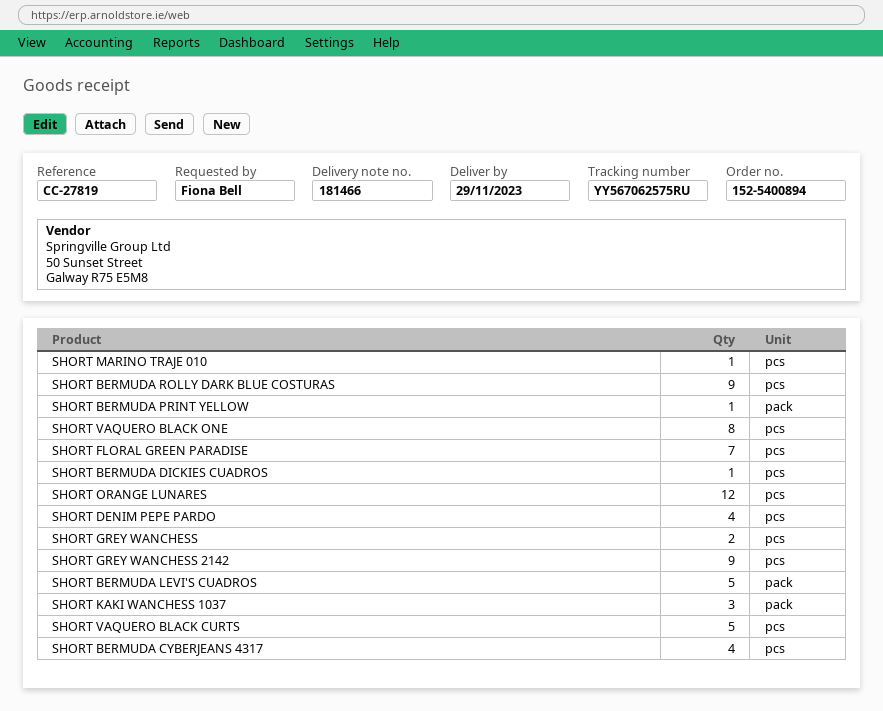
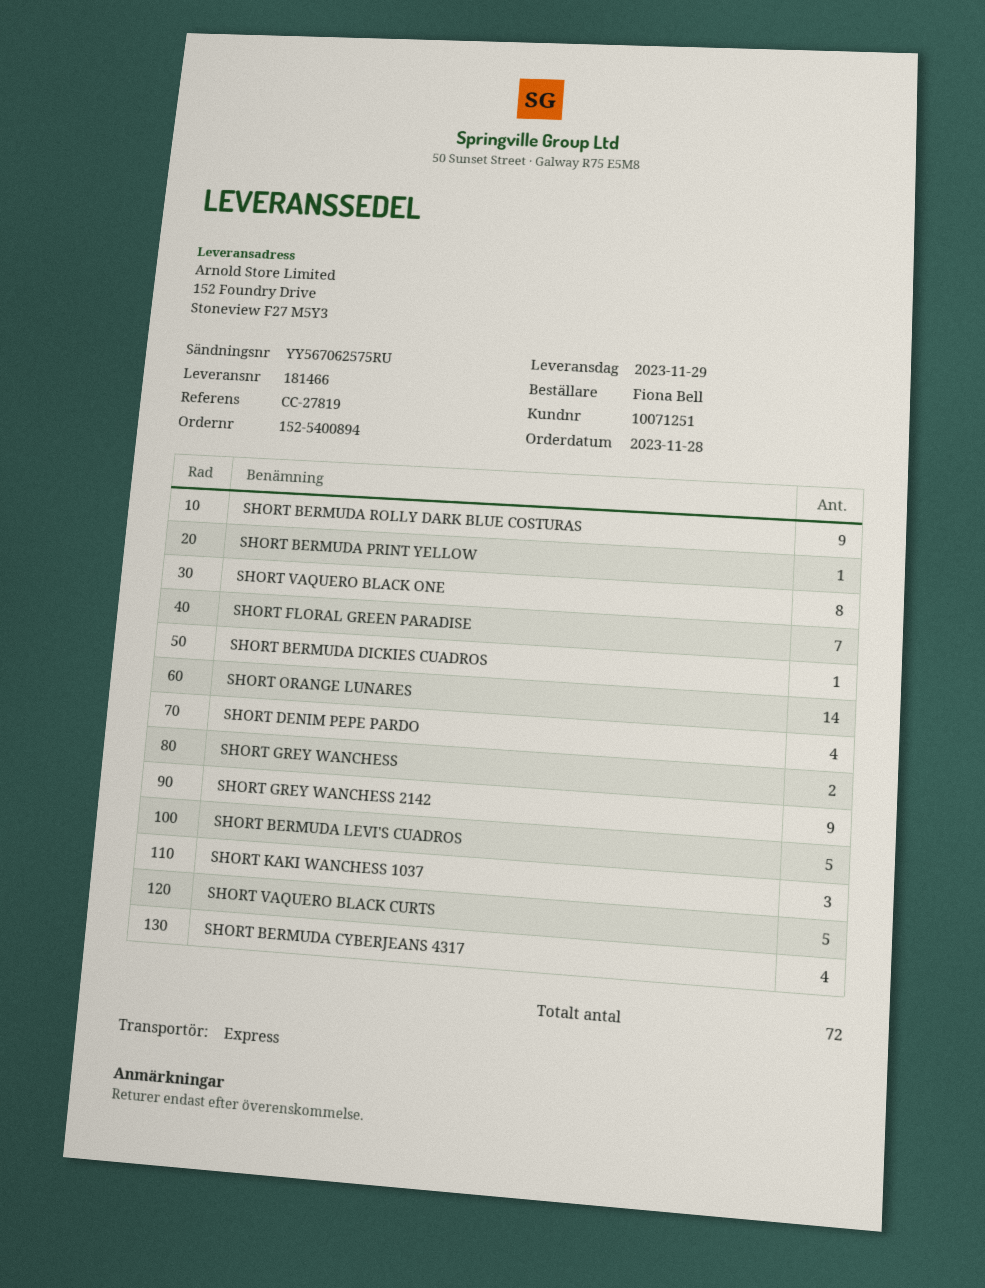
SHORT MARINO TRAJE 010: 1 -> none
SHORT ORANGE LUNARES: 12 -> 14

